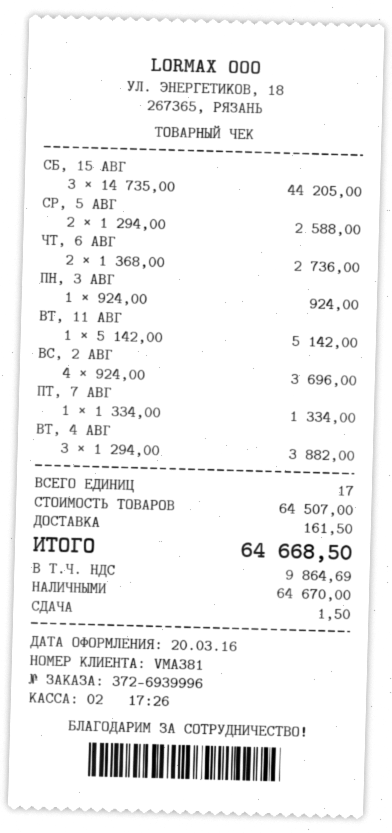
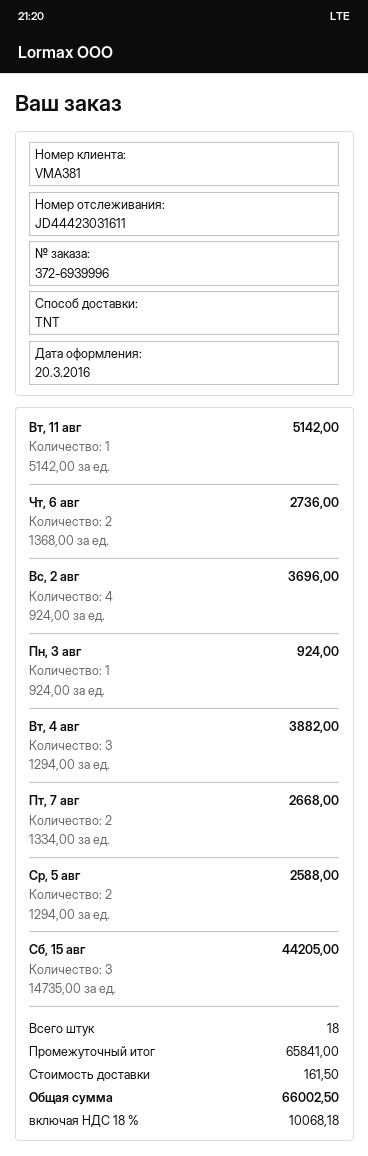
ПТ, 7 АВГ: 1 x 1334.00 = 1334.00 -> 2 x 1334.00 = 2668.00
total quantity: 17 -> 18
subtotal: 64507.00 -> 65841.00
tax: 9864.69 -> 10068.18
total: 64668.50 -> 66002.50

